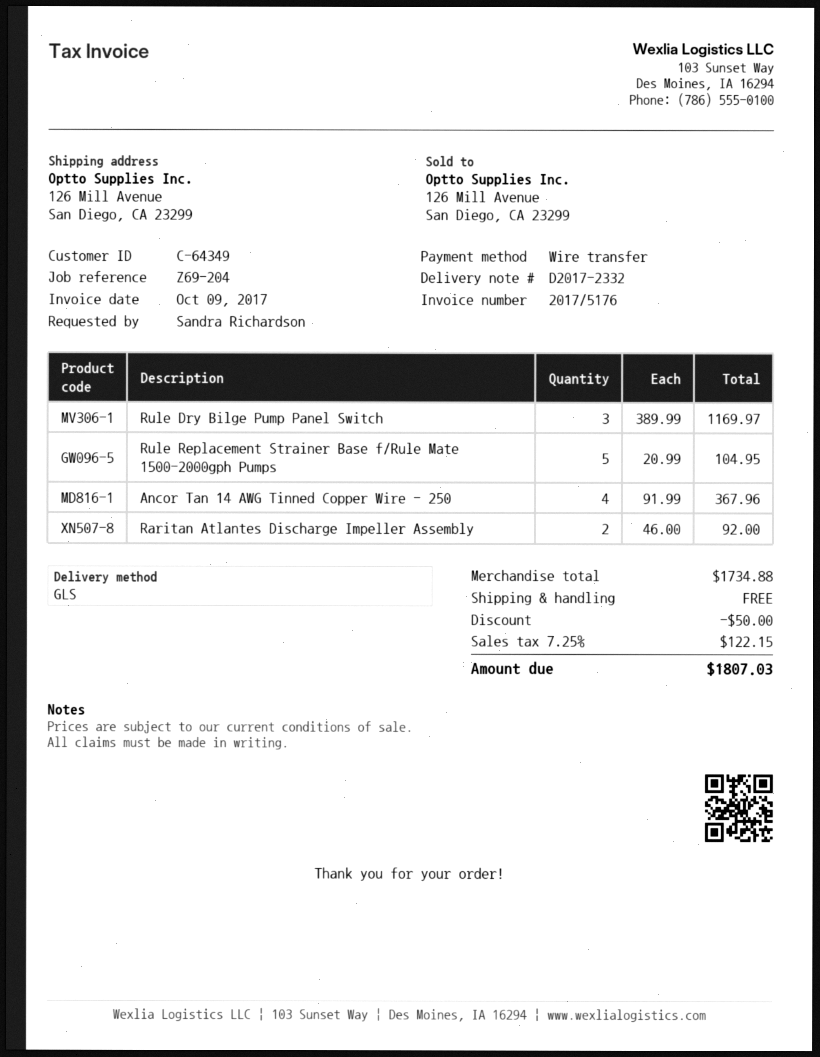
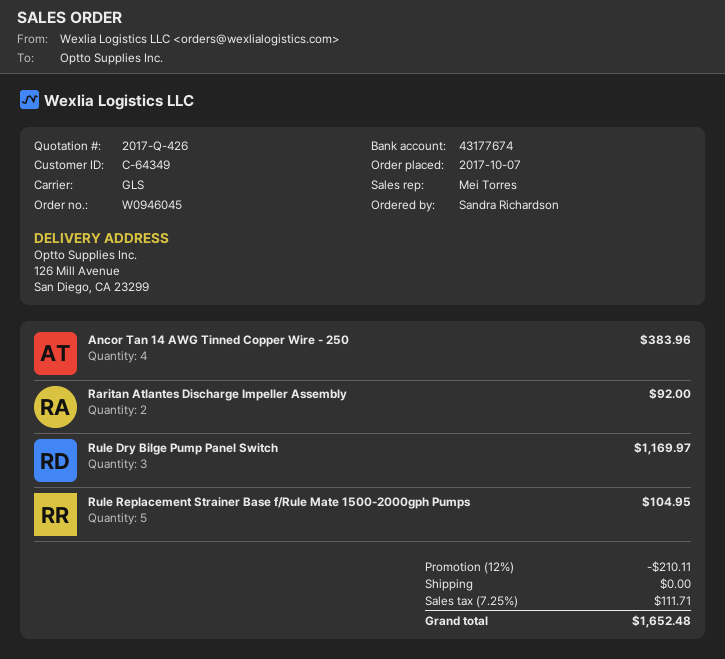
Ancor Tan 14 AWG Tinned Copper Wire - 250: 4 for 367.96 -> 4 for 383.96
discount: 50.00 -> 210.11
tax: 7.25% = 122.15 -> 7.25% = 111.71
total: 1807.03 -> 1652.48

